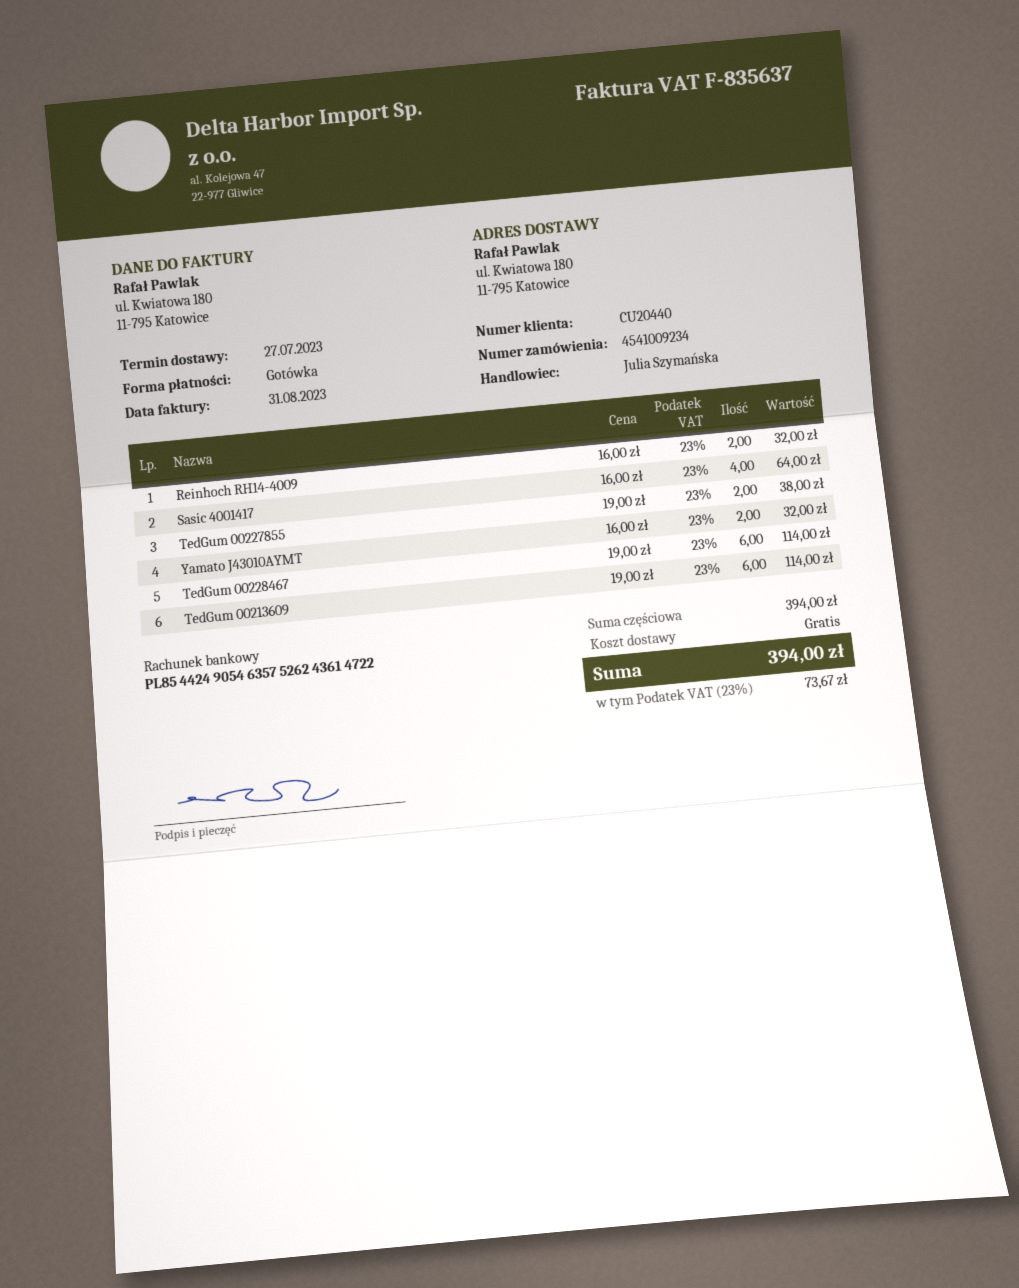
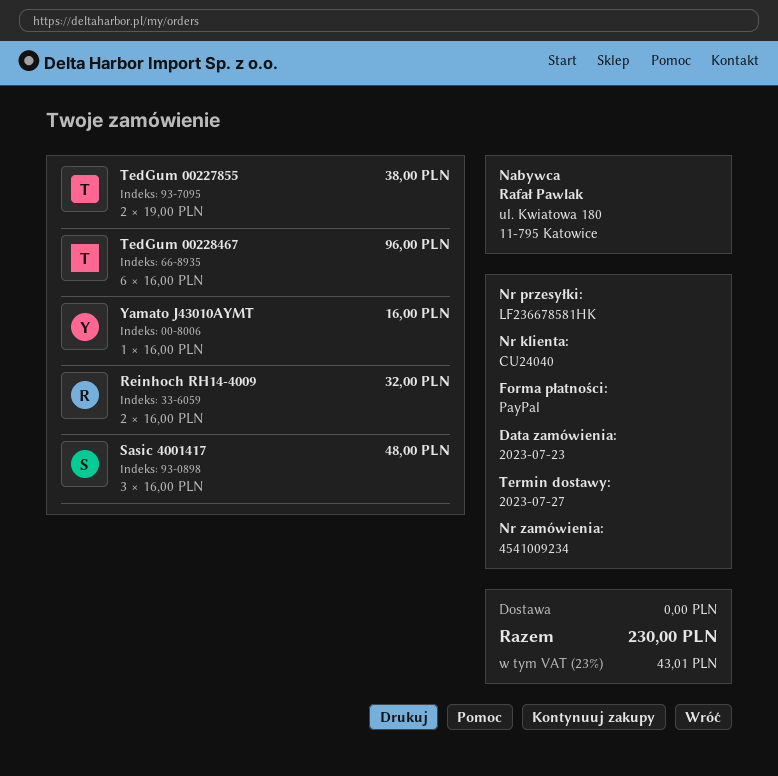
customer number: CU20440 -> CU24040
payment method: cash -> PayPal
Sasic 4001417: 4 x 16.00 = 64.00 -> 3 x 16.00 = 48.00
Yamato J43010AYMT: 2 x 16.00 = 32.00 -> 1 x 16.00 = 16.00
TedGum 00228467: 6 x 19.00 = 114.00 -> 6 x 16.00 = 96.00
TedGum 00213609: 6 x 19.00 = 114.00 -> none
tax: 23% = 73.67 -> 23% = 43.01
total: 394.00 -> 230.00

